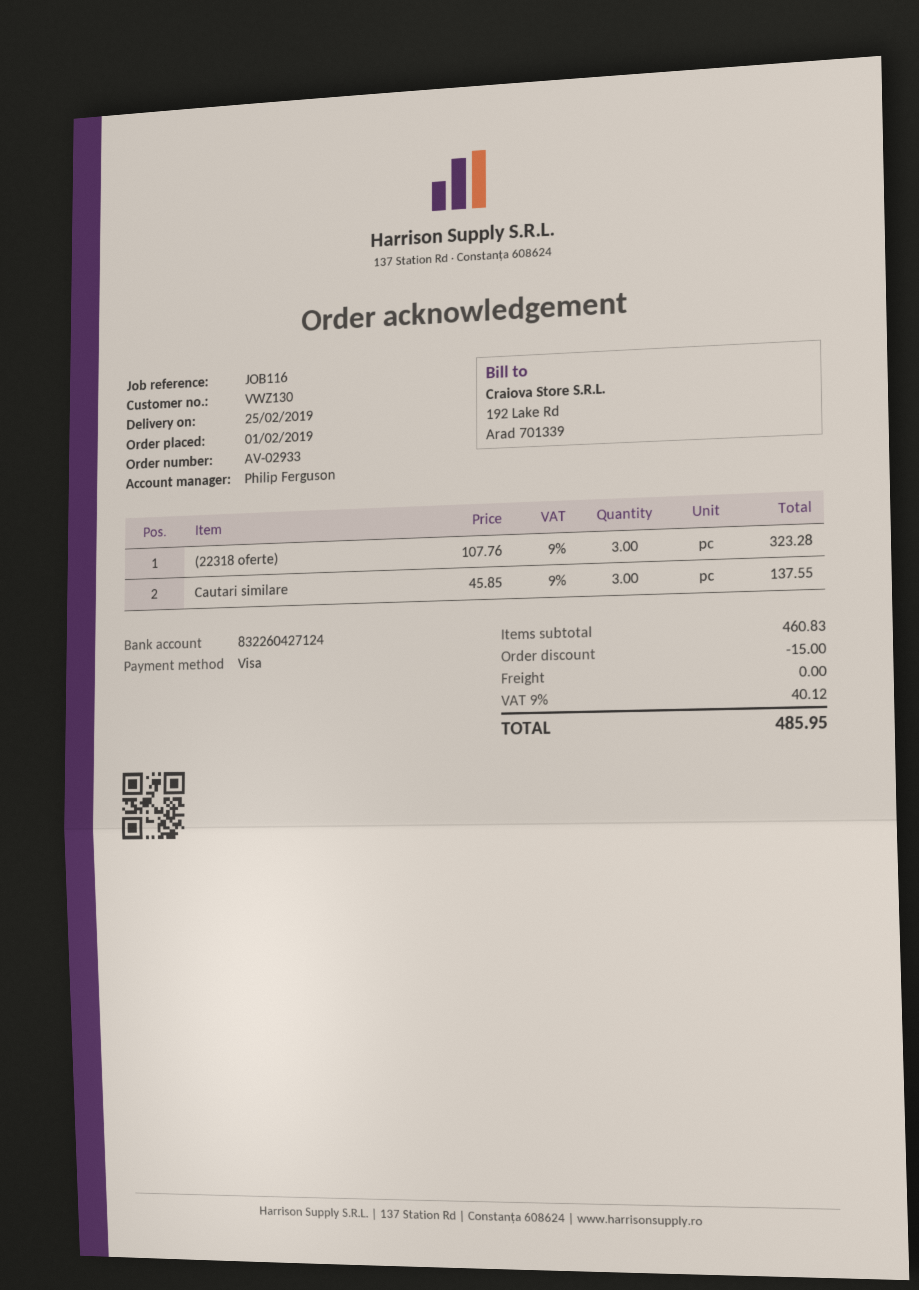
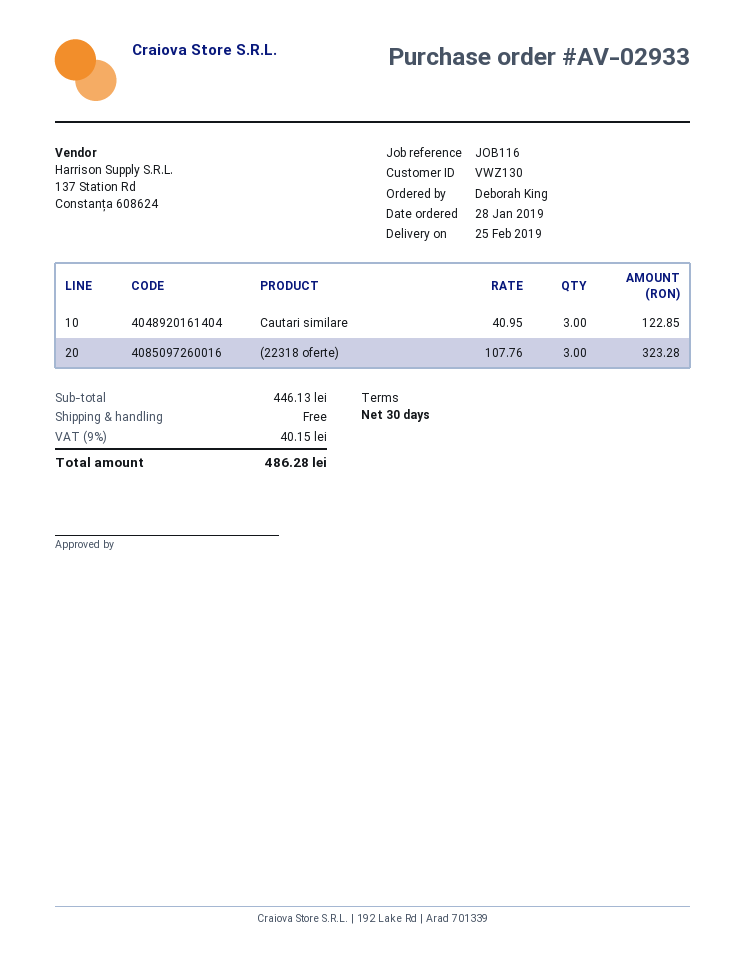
order date: 2019-02-01 -> 2019-01-28
Cautari similare: 3 x 45.85 = 137.55 -> 3 x 40.95 = 122.85
subtotal: 460.83 -> 446.13
discount: 15.00 -> none
tax: 9% = 40.12 -> 9% = 40.15
total: 485.95 -> 486.28

